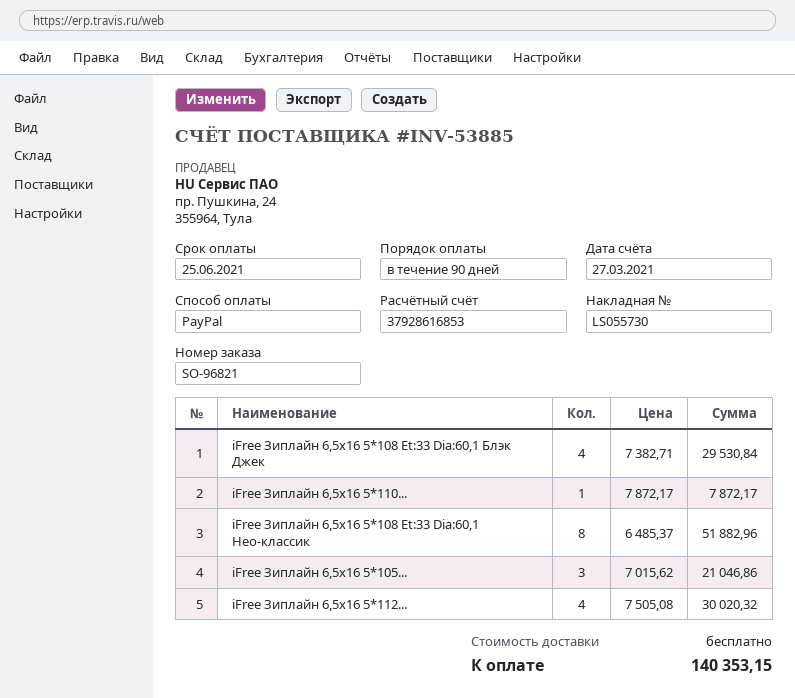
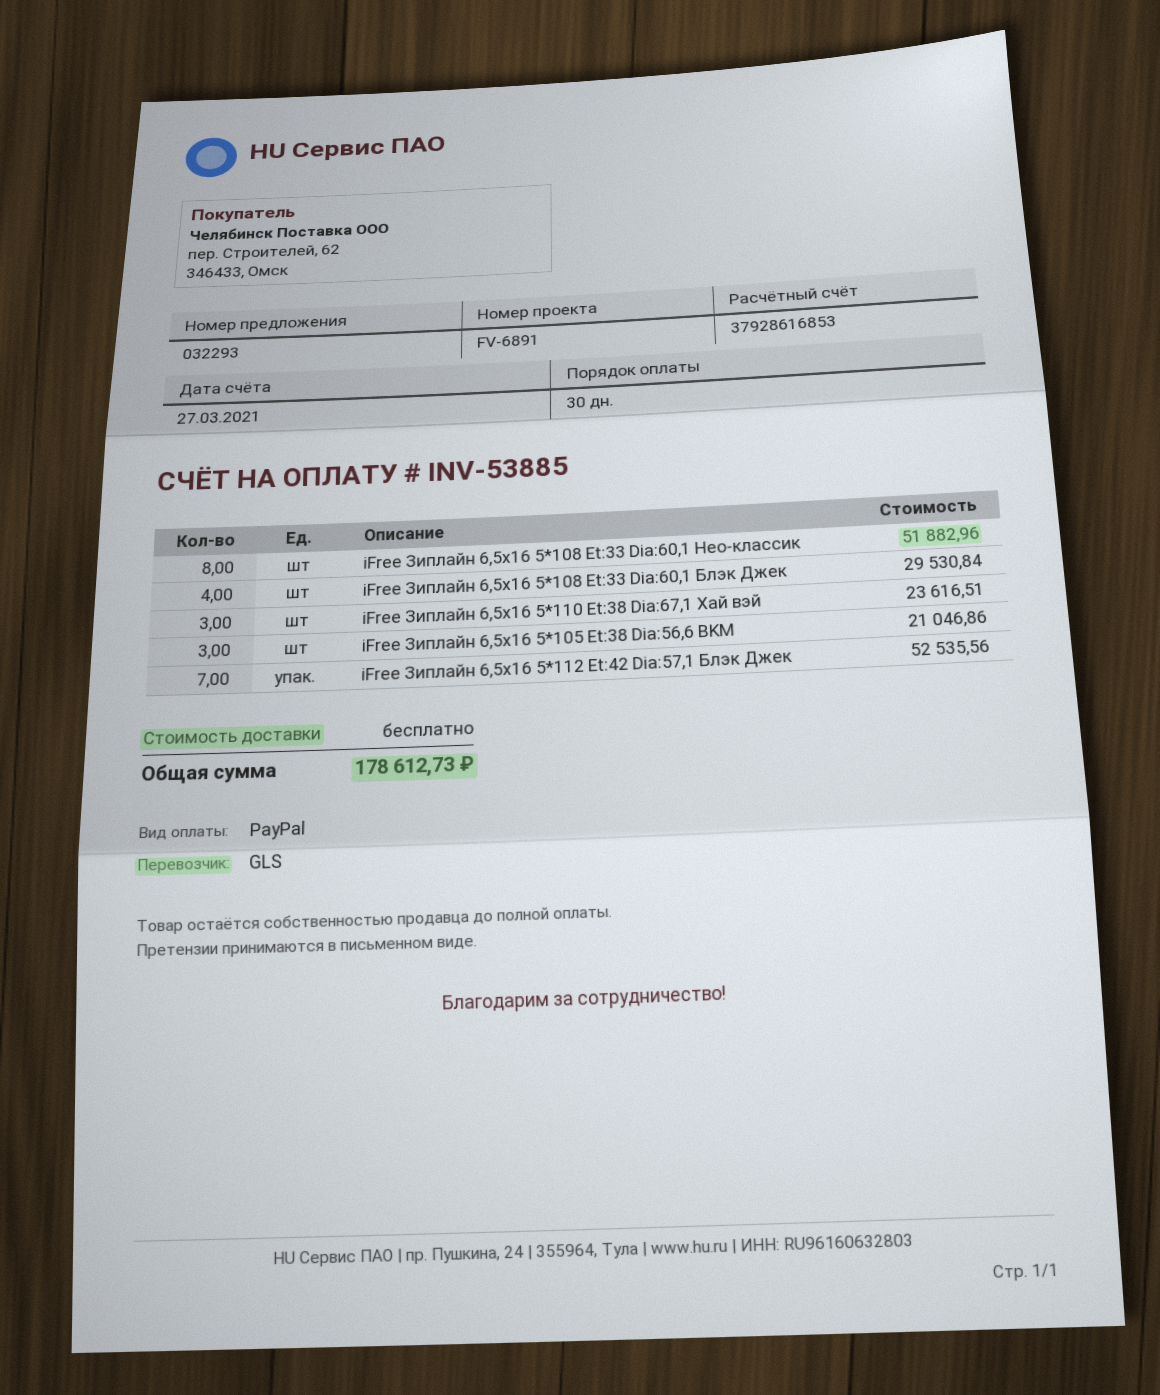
payment terms: 90 days -> 30 days
iFree Зиплайн 6,5x16 5*110...: 1 for 7872.17 -> 3 for 23616.51
iFree Зиплайн 6,5x16 5*112...: 4 for 30020.32 -> 7 for 52535.56
total: 140353.15 -> 178612.73

